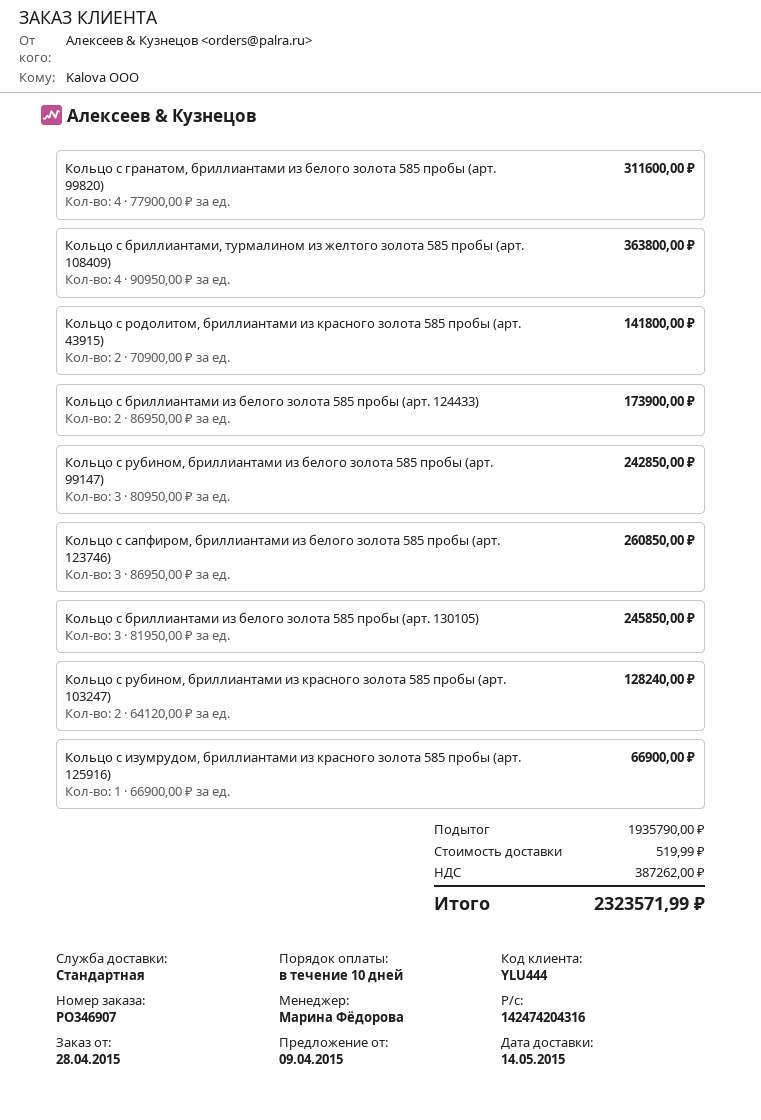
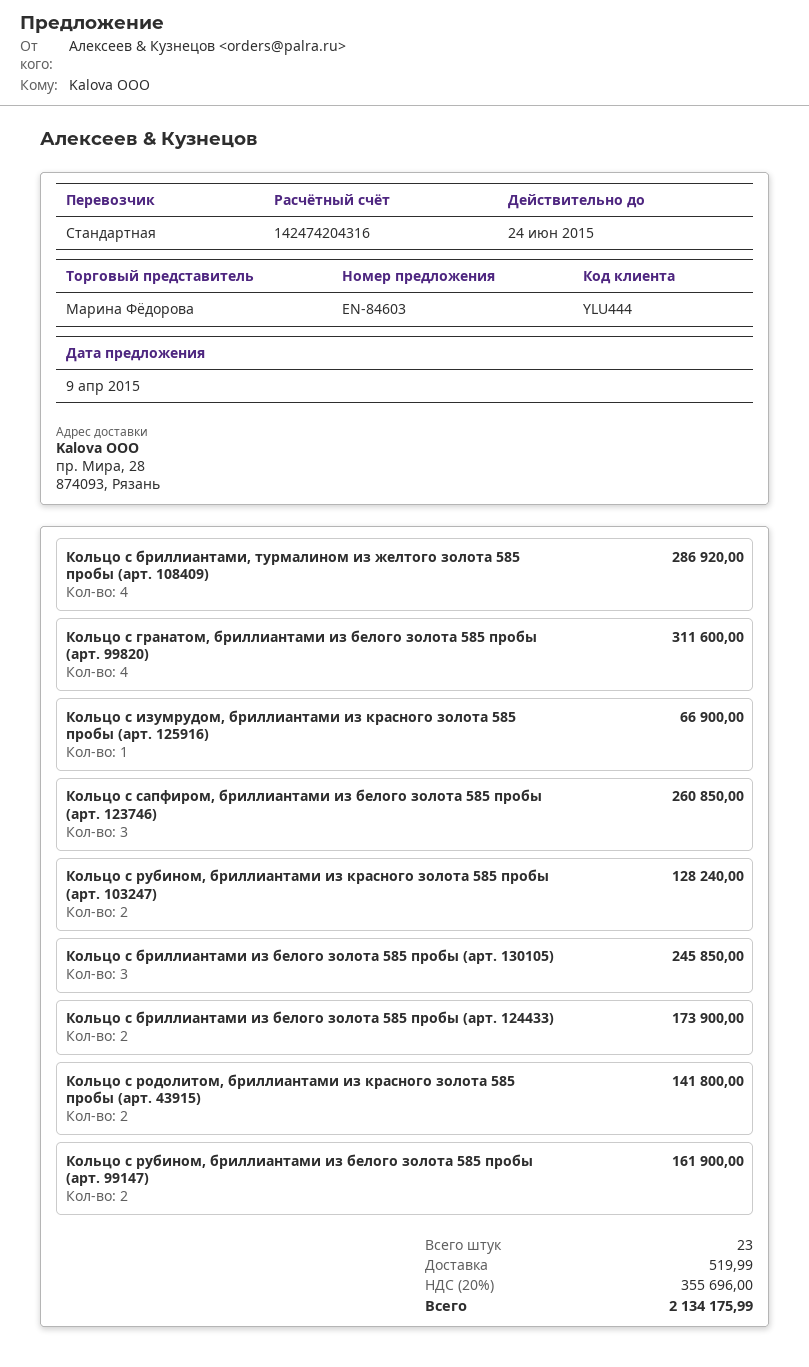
Кольцо с бриллиантами, турмалином из желтого золота 585 пробы (арт. 108409): 4 for 363800.00 -> 4 for 286920.00
Кольцо с рубином, бриллиантами из белого золота 585 пробы (арт. 99147): 3 for 242850.00 -> 2 for 161900.00
tax: 387262.00 -> 355696.00
total: 2323571.99 -> 2134175.99

